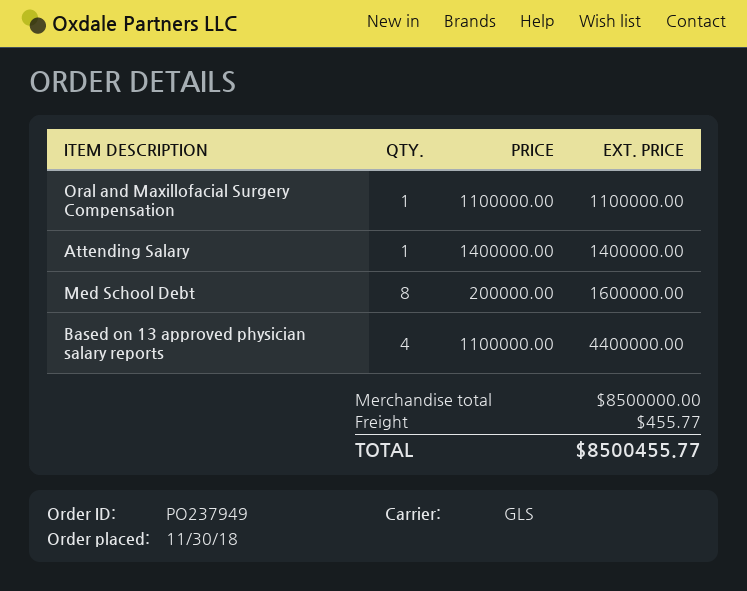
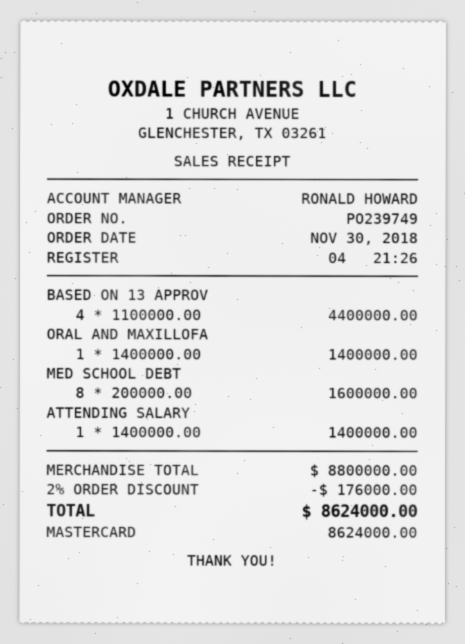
order number: PO237949 -> PO239749
Oral and Maxillofacial Surgery Compensation: 1 x 1100000.00 = 1100000.00 -> 1 x 1400000.00 = 1400000.00
subtotal: 8500000.00 -> 8800000.00
discount: none -> 2% = 176000.00
shipping: 455.77 -> none
total: 8500455.77 -> 8624000.00

